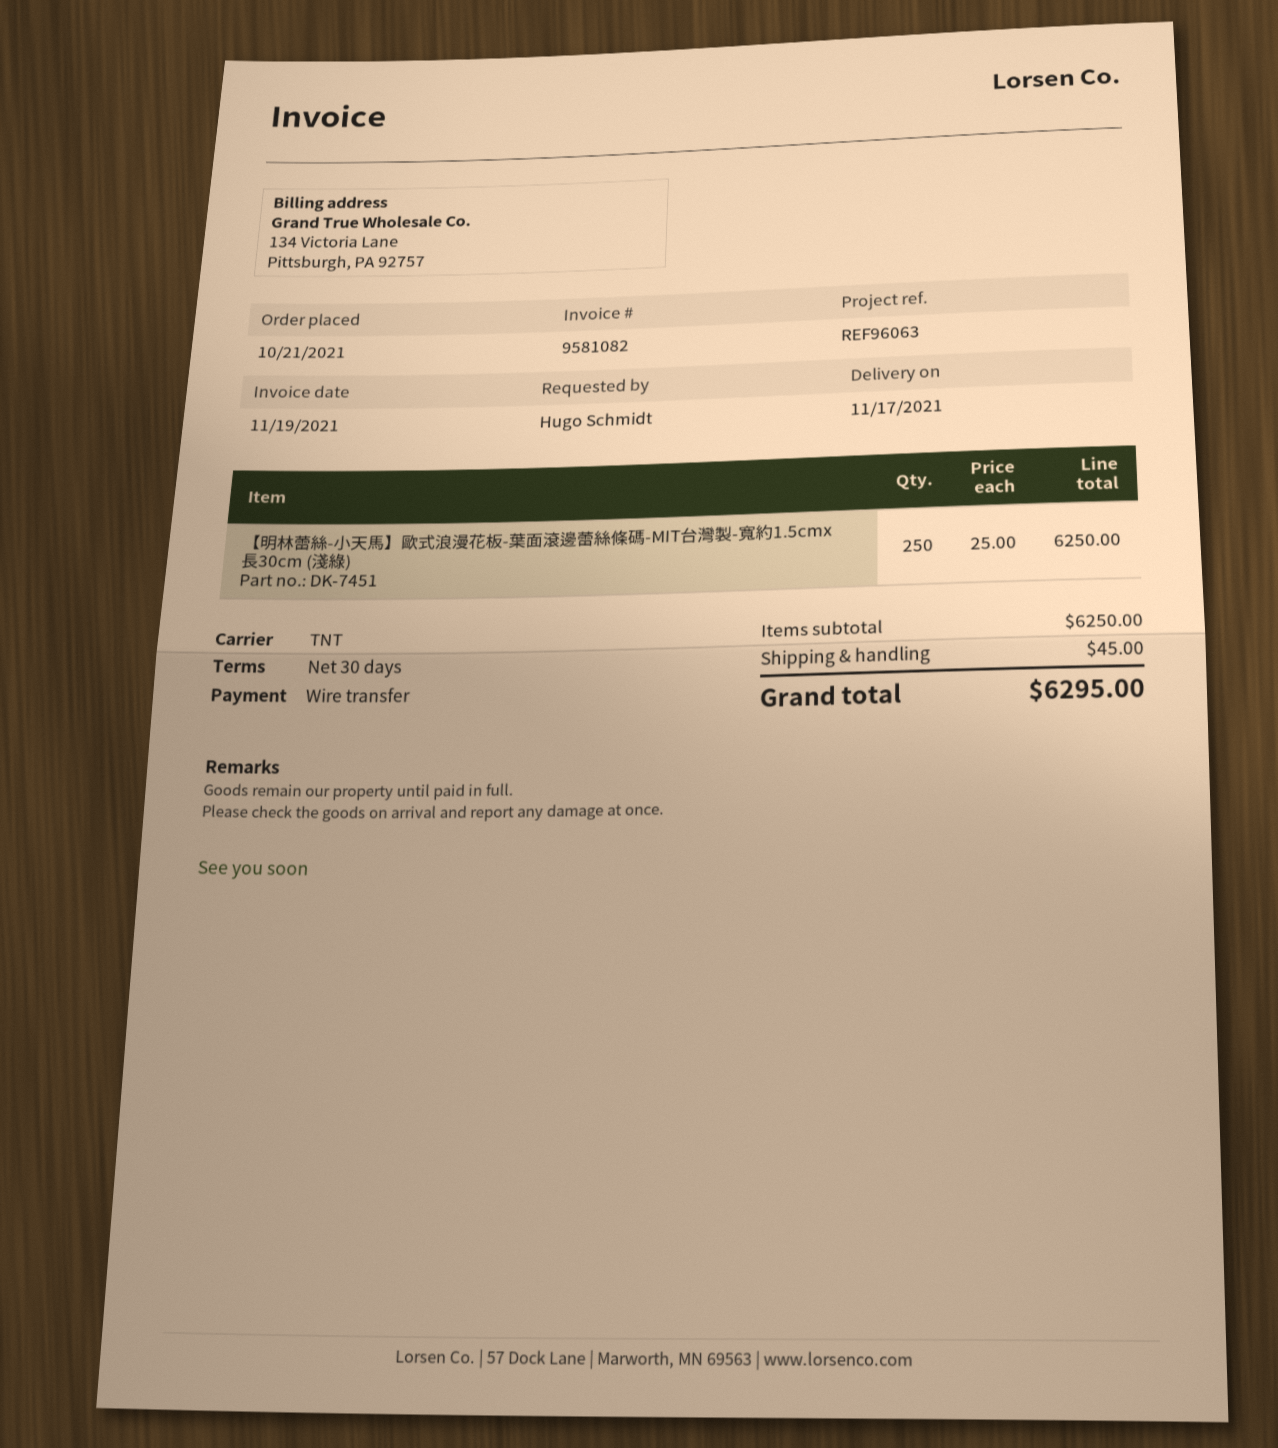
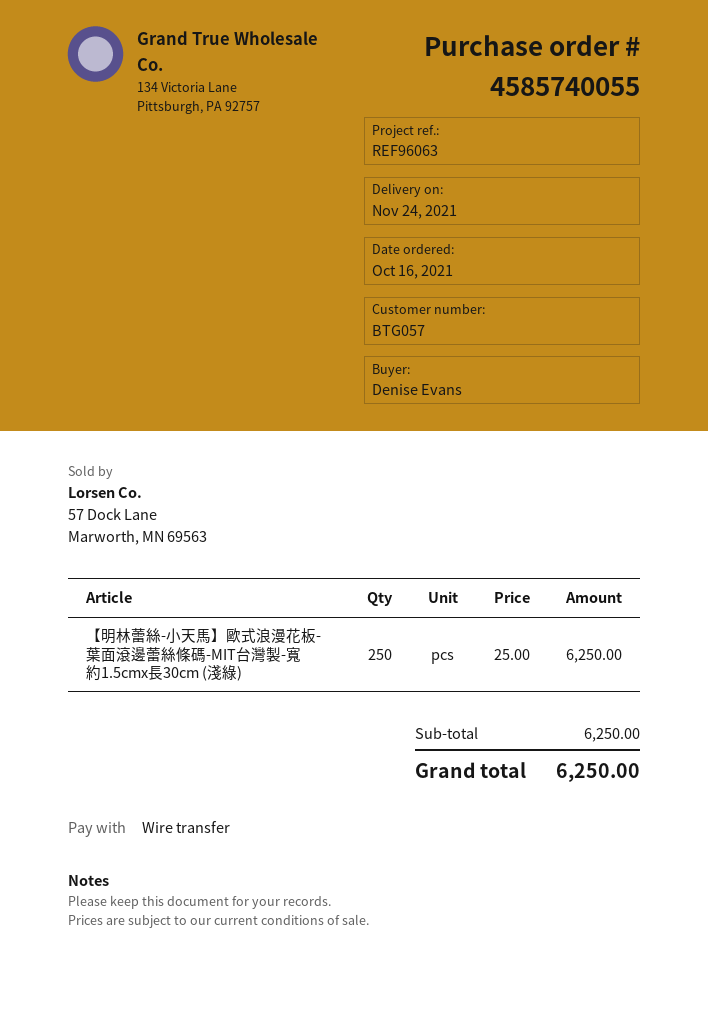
order date: 2021-10-21 -> 2021-10-16
delivery date: 2021-11-17 -> 2021-11-24
ordered by: Hugo Schmidt -> Denise Evans
shipping: 45.00 -> none
total: 6295.00 -> 6250.00

